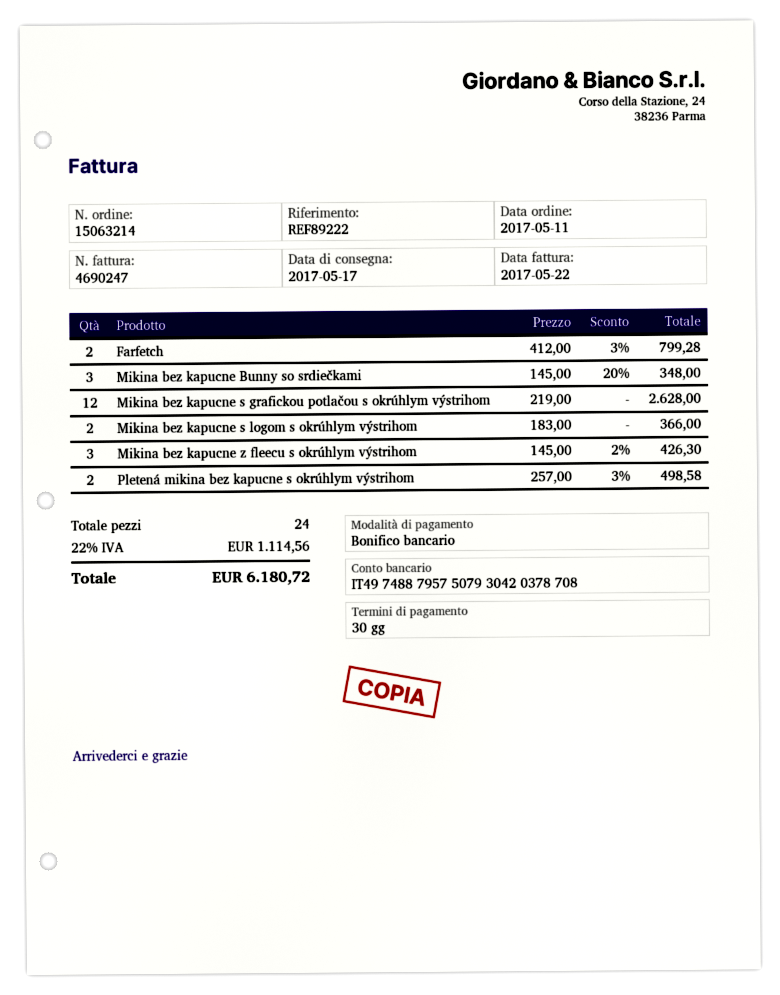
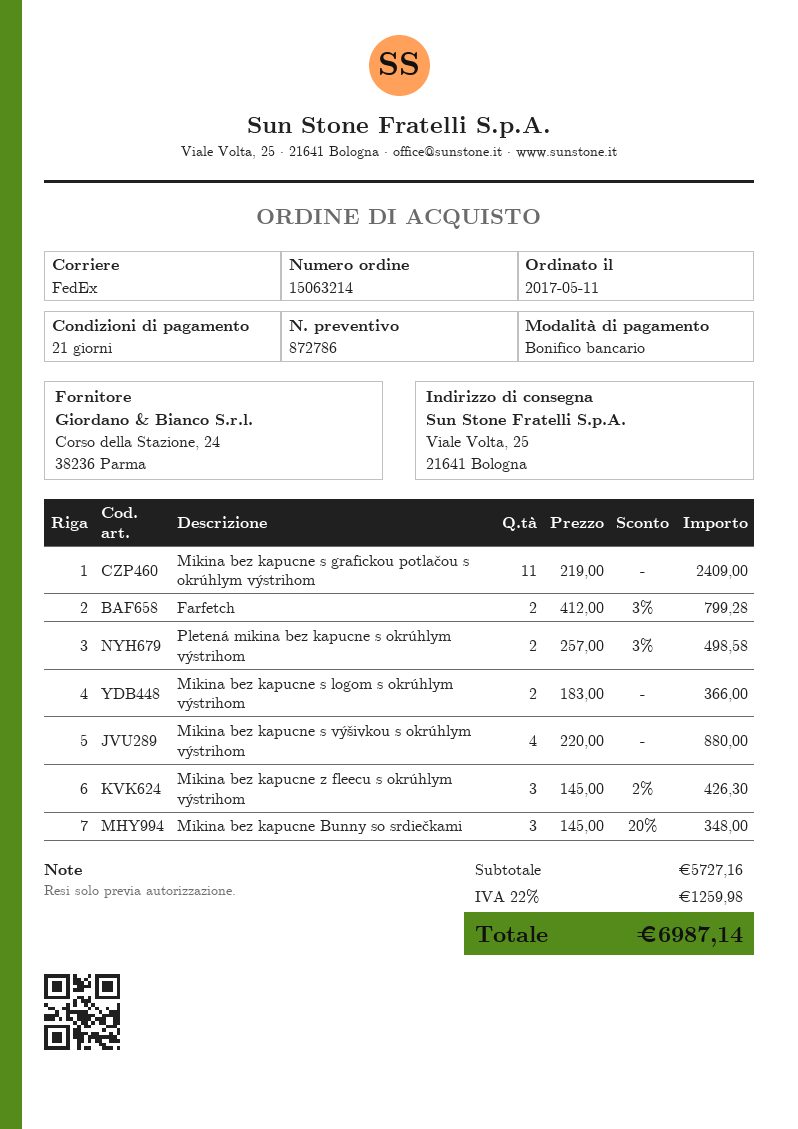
payment terms: 30 days -> 21 days
Mikina bez kapucne s grafickou potlačou s okrúhlym výstrihom: 12 x 219.00 = 2628.00 -> 11 x 219.00 = 2409.00
Mikina bez kapucne s výšivkou s okrúhlym výstrihom: none -> 4 x 220.00 = 880.00
tax: 22% = 1114.56 -> 22% = 1259.98
total: 6180.72 -> 6987.14

